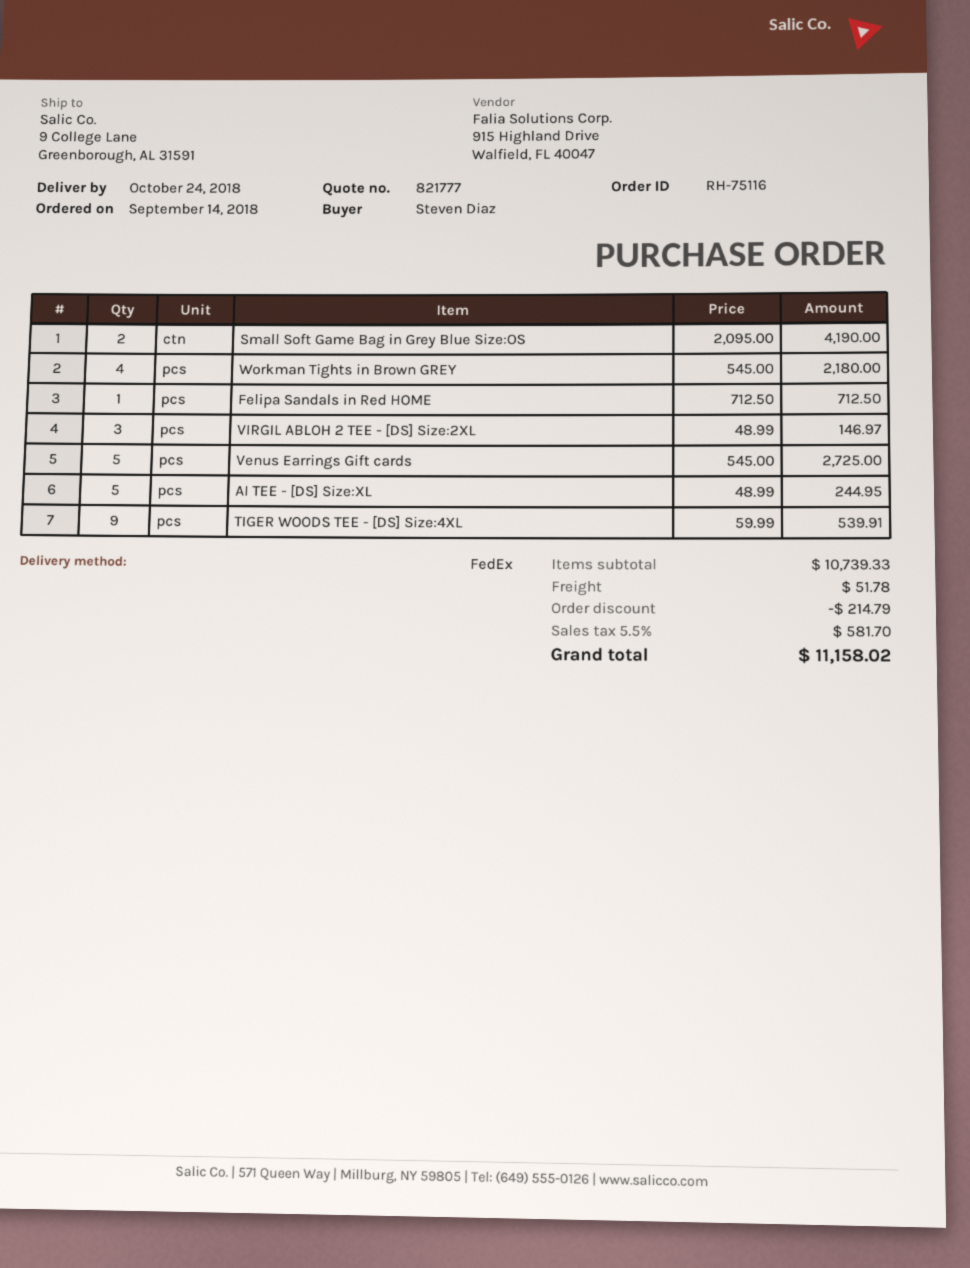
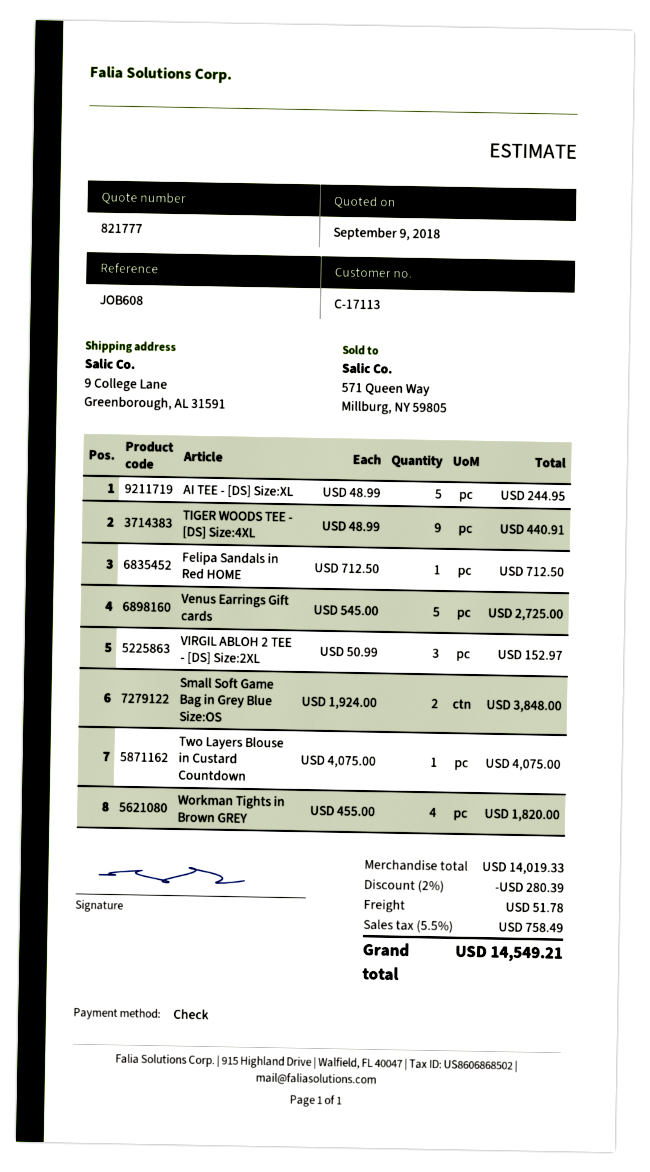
Small Soft Game Bag in Grey Blue Size:OS: 2 x 2095.00 = 4190.00 -> 2 x 1924.00 = 3848.00
Workman Tights in Brown GREY: 4 x 545.00 = 2180.00 -> 4 x 455.00 = 1820.00
VIRGIL ABLOH 2 TEE - [DS] Size:2XL: 3 x 48.99 = 146.97 -> 3 x 50.99 = 152.97
TIGER WOODS TEE - [DS] Size:4XL: 9 x 59.99 = 539.91 -> 9 x 48.99 = 440.91
Two Layers Blouse in Custard Countdown: none -> 1 x 4075.00 = 4075.00
subtotal: 10739.33 -> 14019.33
discount: 214.79 -> 280.39
tax: 5.5% = 581.70 -> 5.5% = 758.49
total: 11158.02 -> 14549.21

